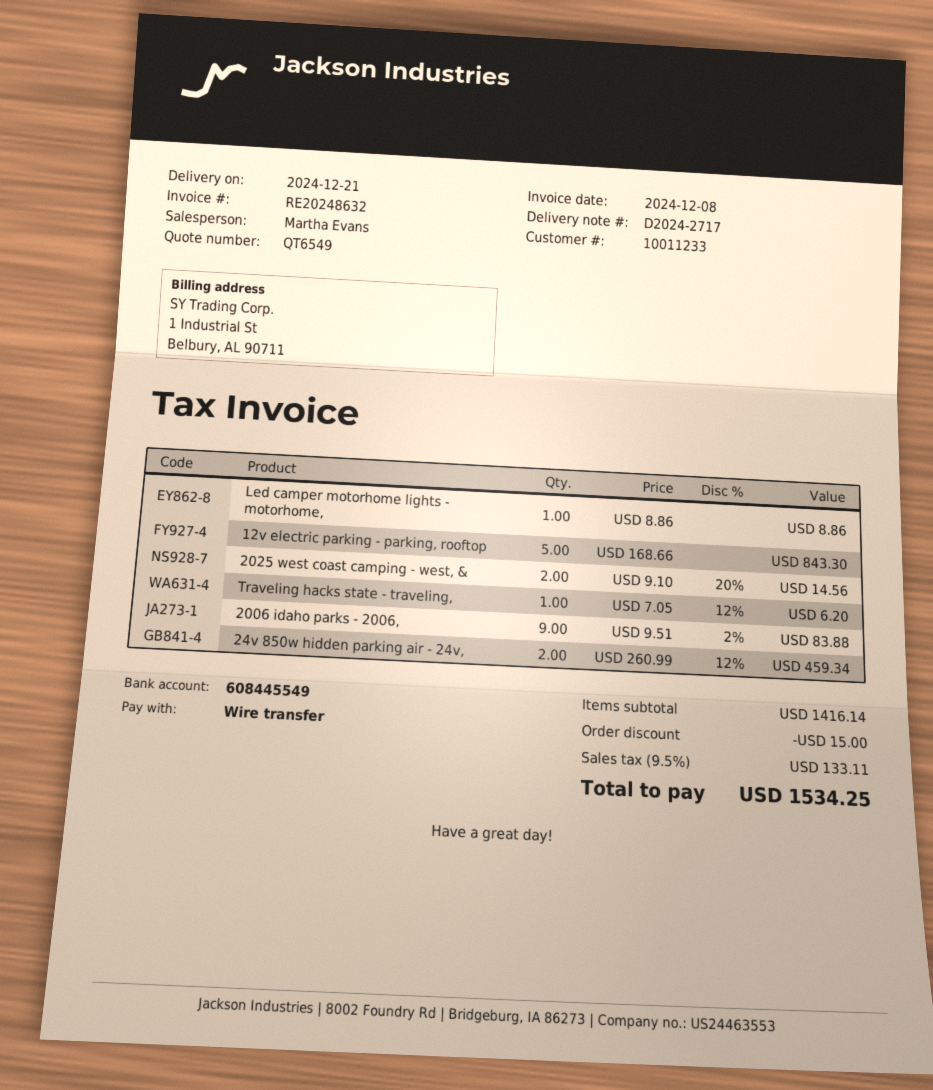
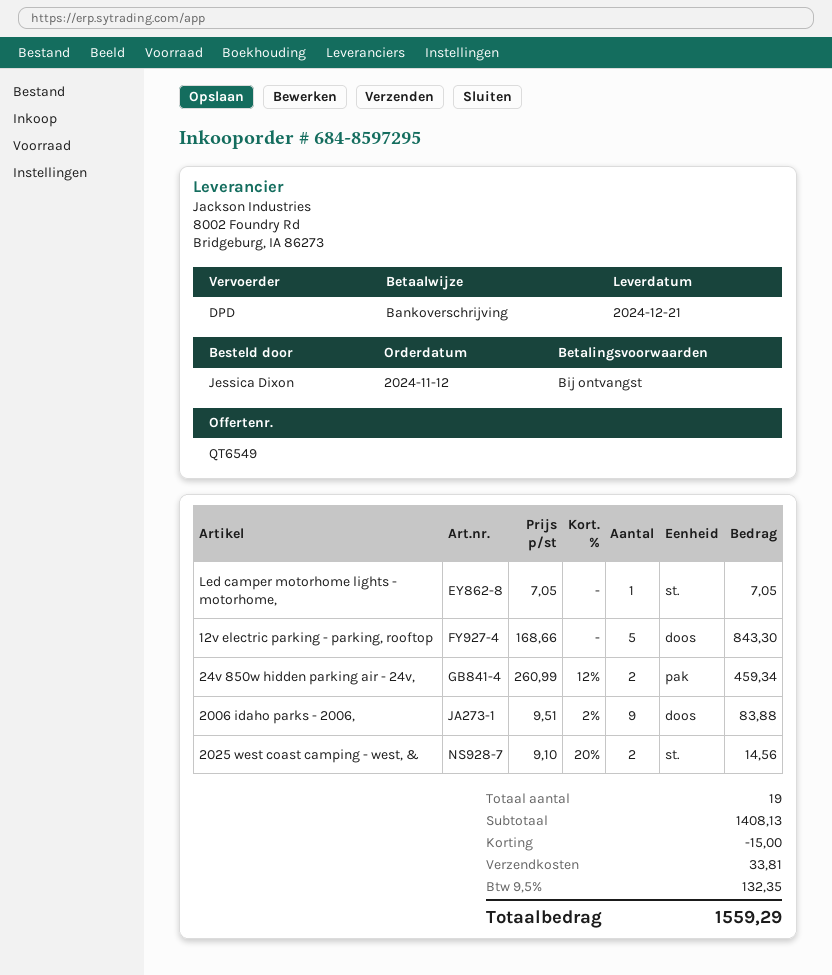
Led camper motorhome lights - motorhome,: 1 x 8.86 = 8.86 -> 1 x 7.05 = 7.05
Traveling hacks state - traveling,: 1 x 7.05 - 12% = 6.20 -> none
subtotal: 1416.14 -> 1408.13
shipping: none -> 33.81
tax: 9.5% = 133.11 -> 9.5% = 132.35
total: 1534.25 -> 1559.29

